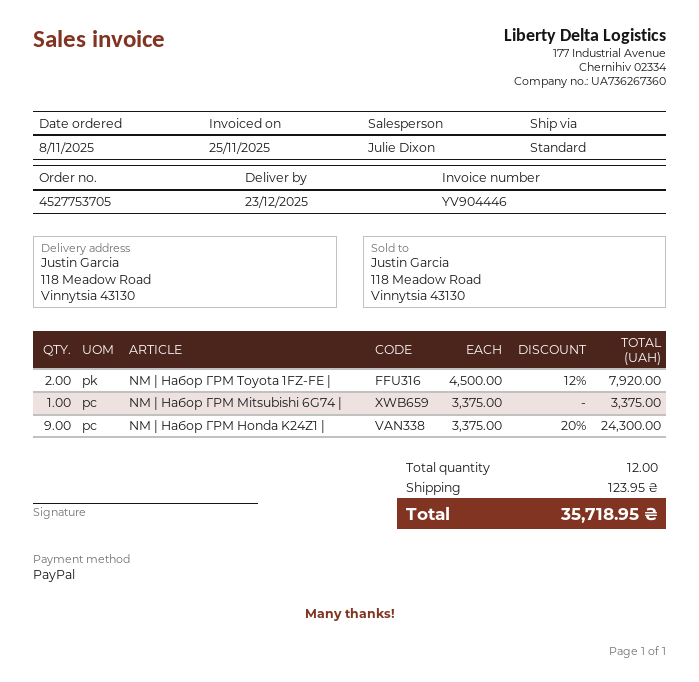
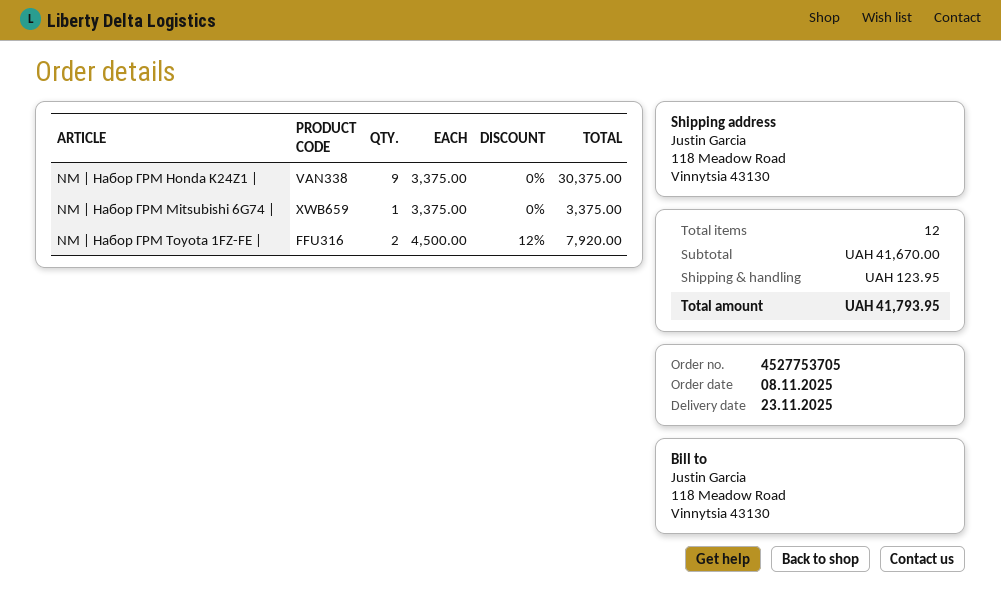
delivery date: 2025-12-23 -> 2025-11-23
NM | Набор ГРМ Honda K24Z1 |: 9 x 3375.00 - 20% = 24300.00 -> 9 x 3375.00 = 30375.00
total: 35718.95 -> 41793.95

